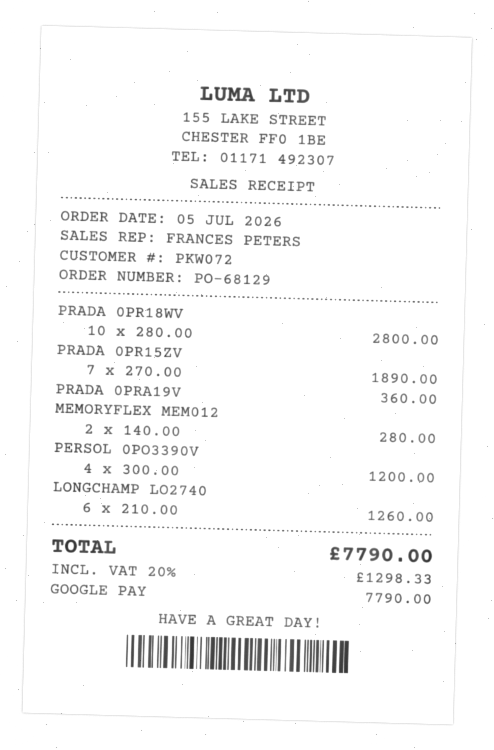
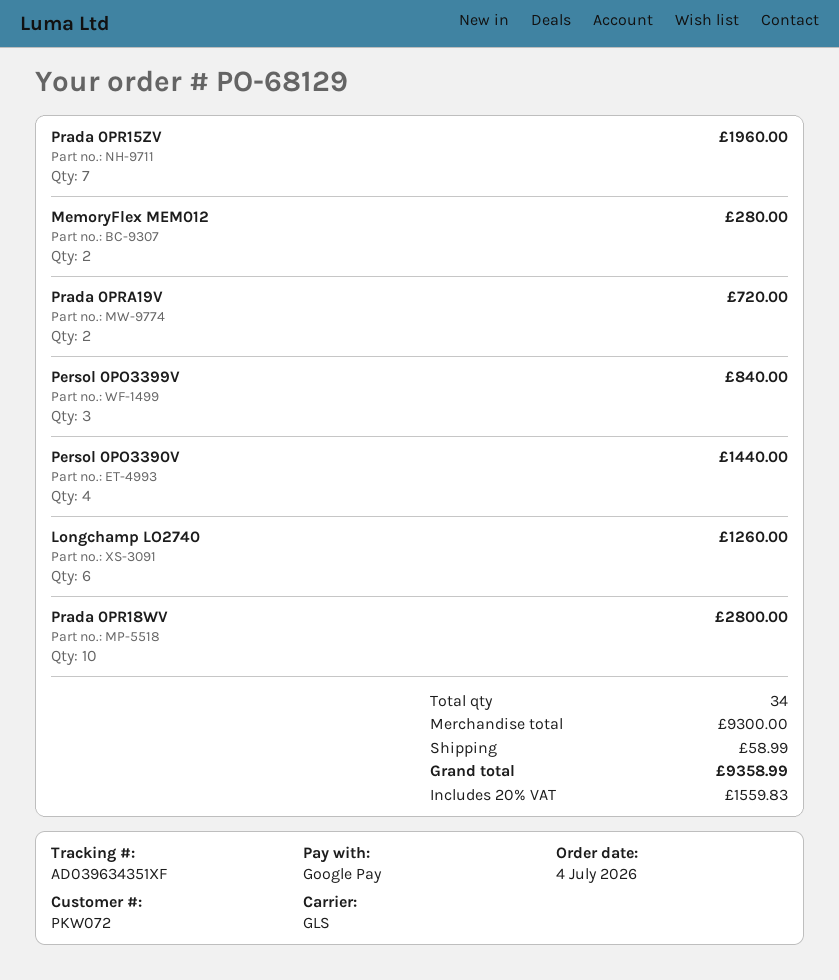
order date: 2026-07-05 -> 2026-07-04
PRADA 0PR15ZV: 7 for 1890.00 -> 7 for 1960.00
PRADA 0PRA19V: 1 for 360.00 -> 2 for 720.00
PERSOL 0PO3390V: 4 for 1200.00 -> 4 for 1440.00
Persol 0PO3399V: none -> 3 for 840.00
shipping: none -> 58.99
tax: 20% = 1298.33 -> 20% = 1559.83
total: 7790.00 -> 9358.99

